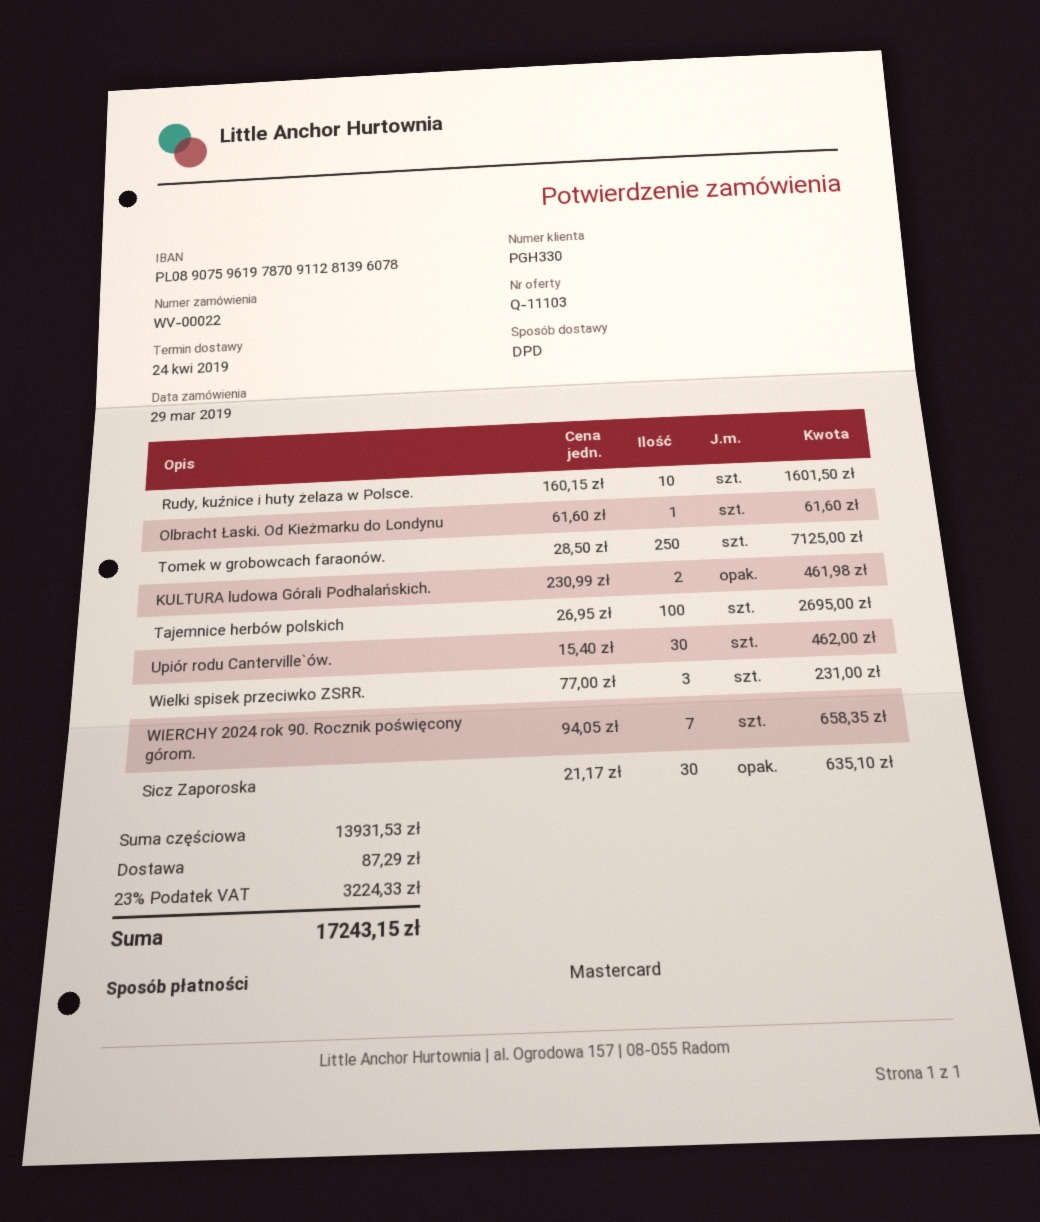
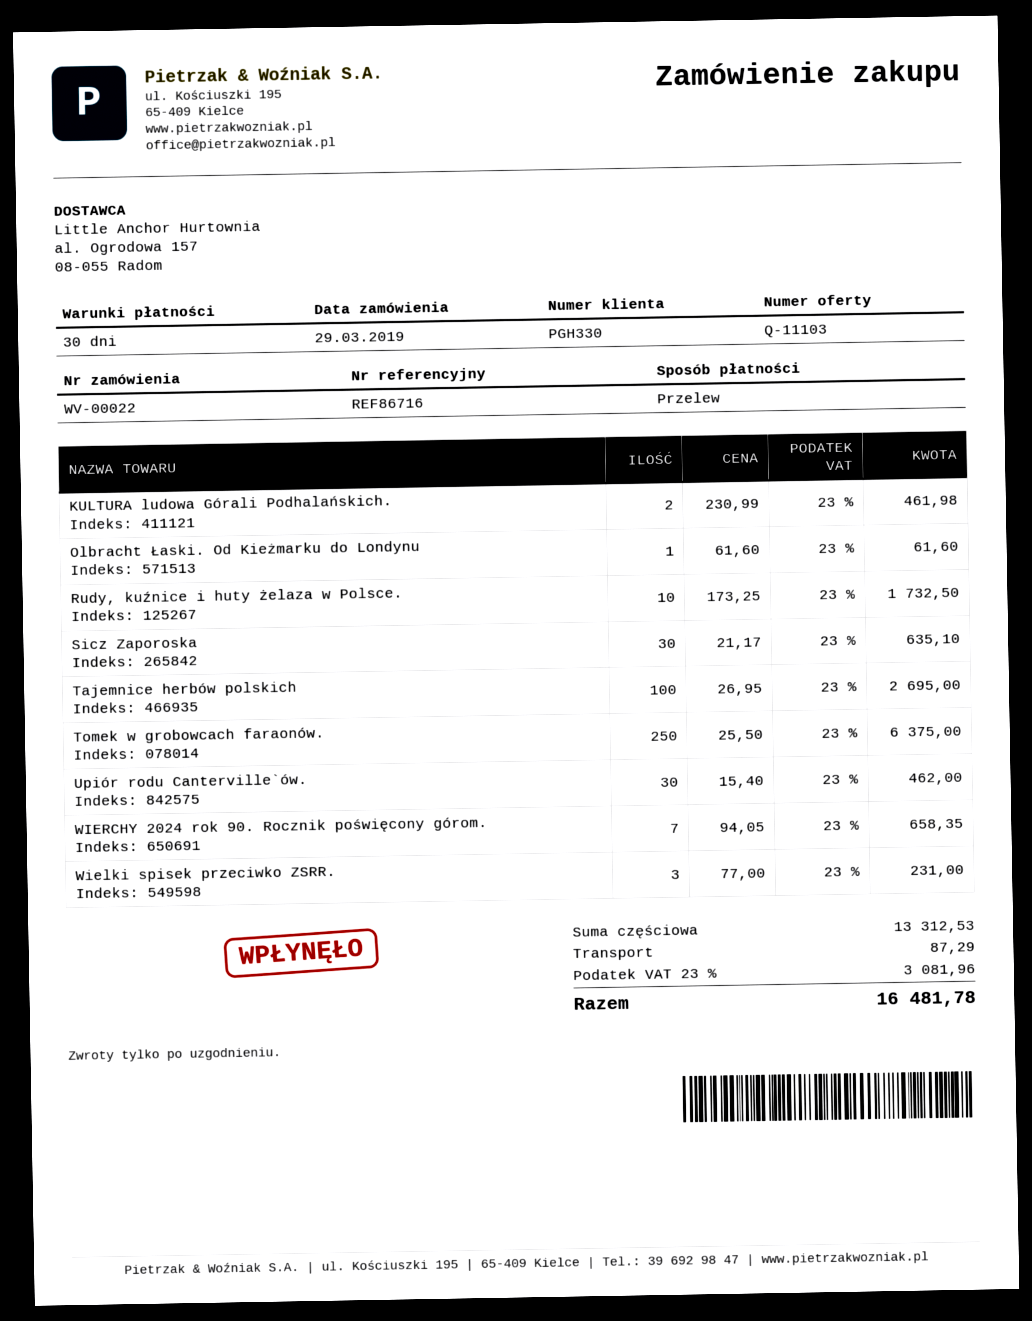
payment method: Mastercard -> bank transfer
Rudy, kuźnice i huty żelaza w Polsce.: 10 x 160.15 = 1601.50 -> 10 x 173.25 = 1732.50
Tomek w grobowcach faraonów.: 250 x 28.50 = 7125.00 -> 250 x 25.50 = 6375.00
subtotal: 13931.53 -> 13312.53
tax: 23% = 3224.33 -> 23% = 3081.96
total: 17243.15 -> 16481.78

